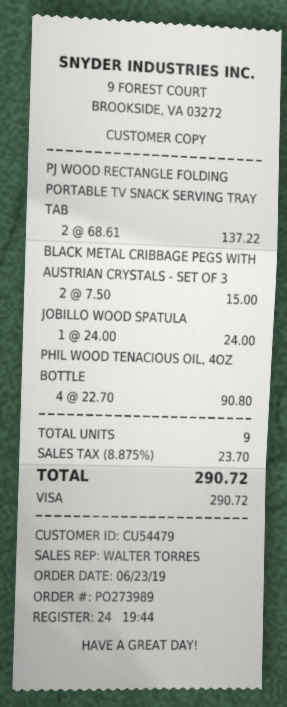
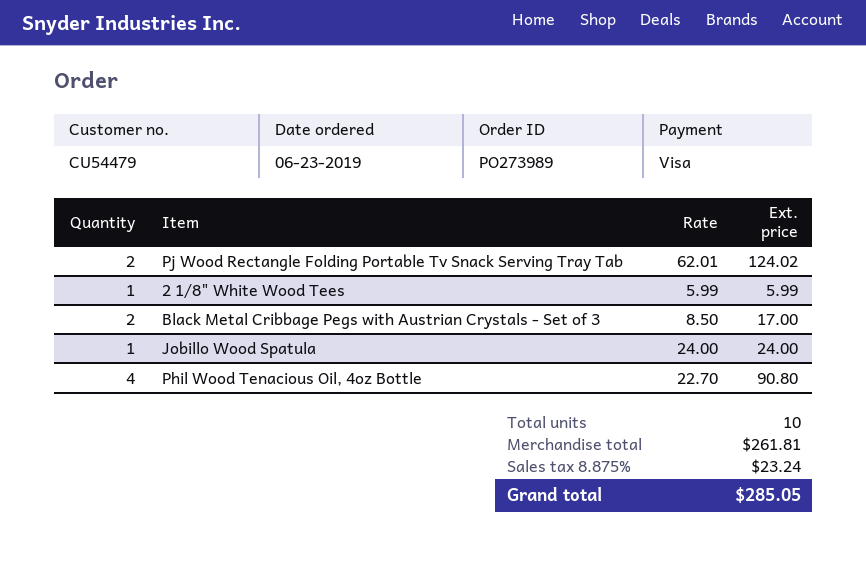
PJ WOOD RECTANGLE FOLDING PORTABLE TV SNACK SERVING TRAY TAB: 2 x 68.61 = 137.22 -> 2 x 62.01 = 124.02
BLACK METAL CRIBBAGE PEGS WITH AUSTRIAN CRYSTALS - SET OF 3: 2 x 7.50 = 15.00 -> 2 x 8.50 = 17.00
2 1/8" White Wood Tees: none -> 1 x 5.99 = 5.99
total quantity: 9 -> 10
tax: 8.875% = 23.70 -> 8.875% = 23.24
total: 290.72 -> 285.05

